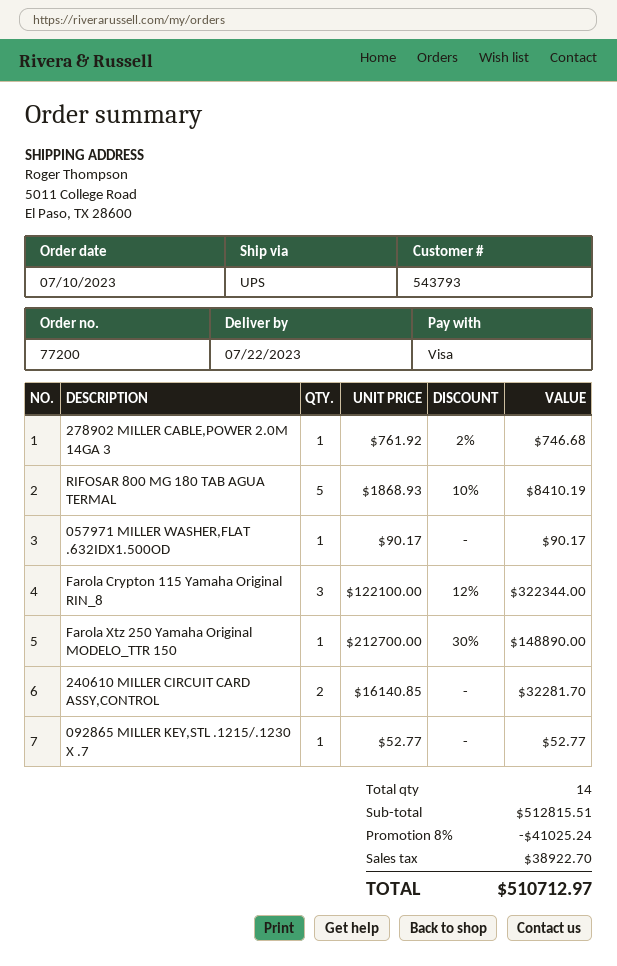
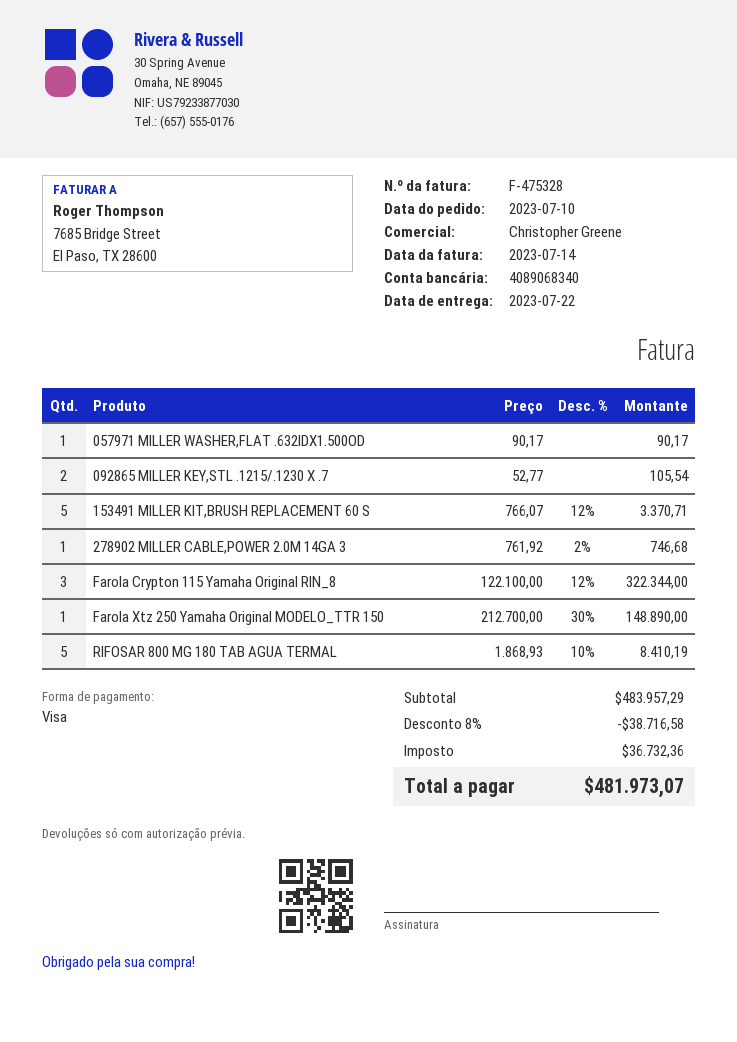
240610 MILLER CIRCUIT CARD ASSY,CONTROL: 2 x 16140.85 = 32281.70 -> none
092865 MILLER KEY,STL .1215/.1230 X .7: 1 x 52.77 = 52.77 -> 2 x 52.77 = 105.54
153491 MILLER KIT,BRUSH REPLACEMENT 60 S: none -> 5 x 766.07 - 12% = 3370.71
subtotal: 512815.51 -> 483957.29
discount: 8% = 41025.24 -> 8% = 38716.58
tax: 38922.70 -> 36732.36
total: 510712.97 -> 481973.07

